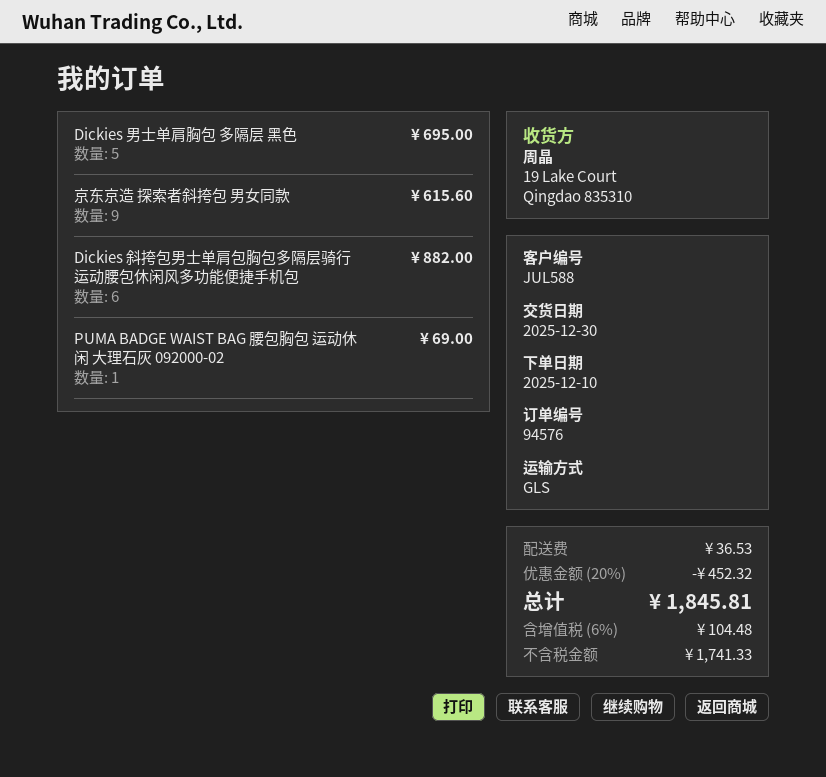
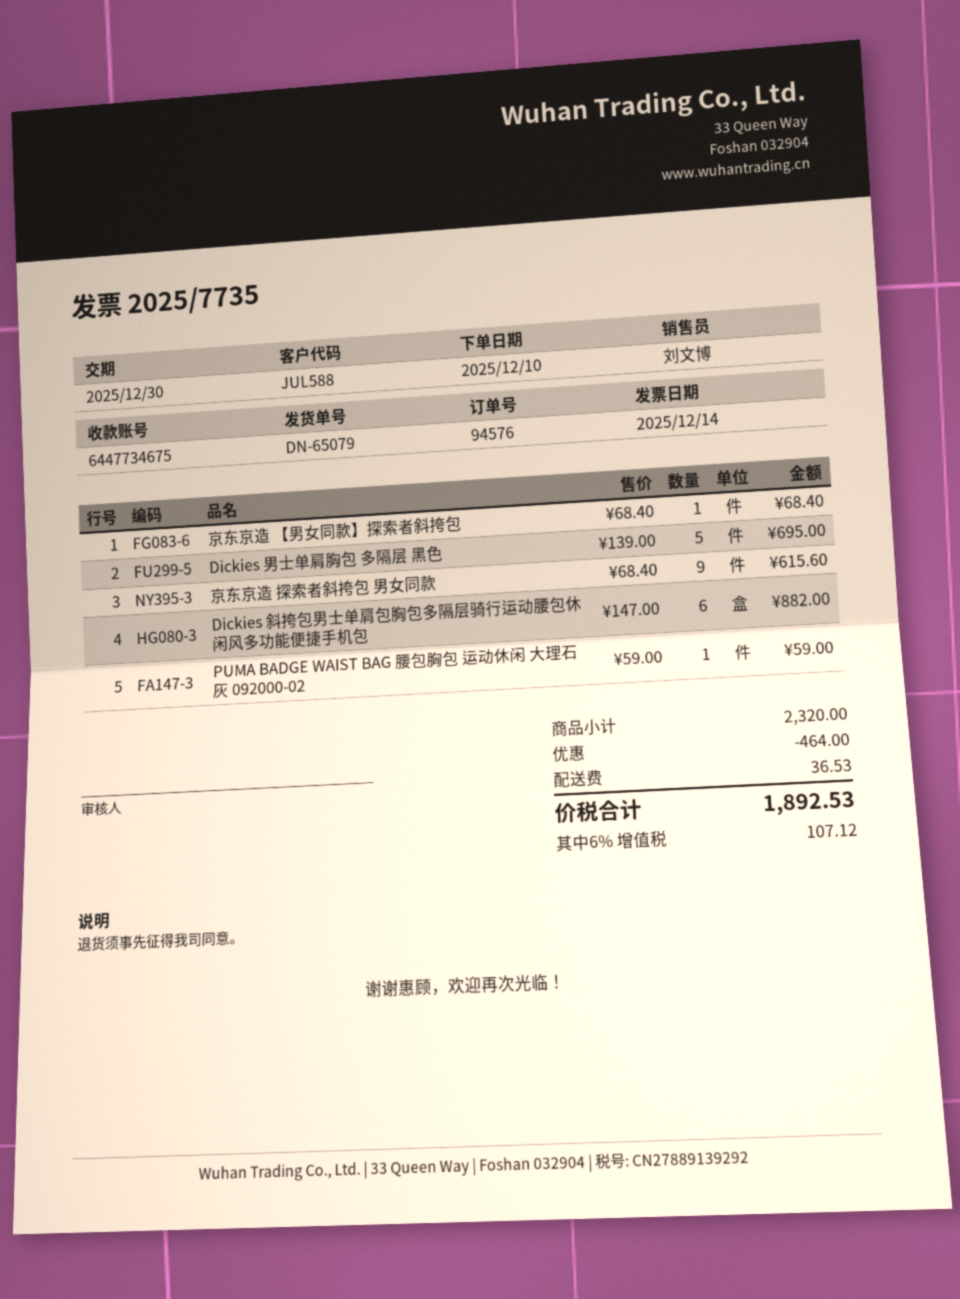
PUMA BADGE WAIST BAG 腰包胸包 运动休闲 大理石灰 092000-02: 1 for 69.00 -> 1 for 59.00
京东京造 【男女同款】探索者斜挎包: none -> 1 for 68.40
discount: 452.32 -> 464.00
tax: 6% = 104.48 -> 6% = 107.12
total: 1845.81 -> 1892.53

